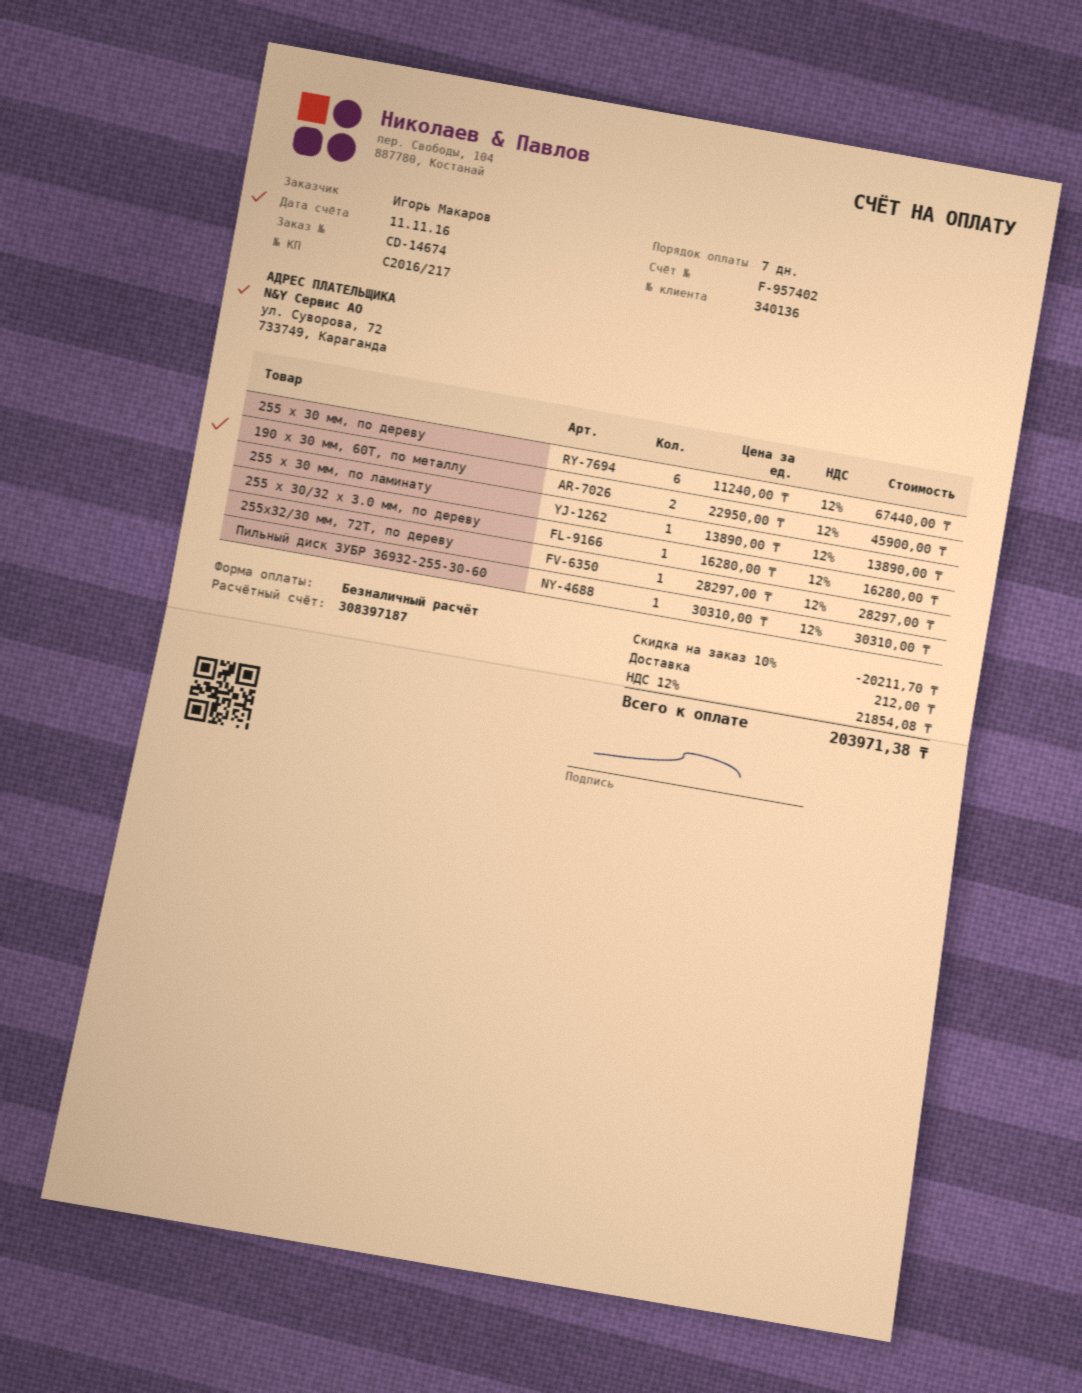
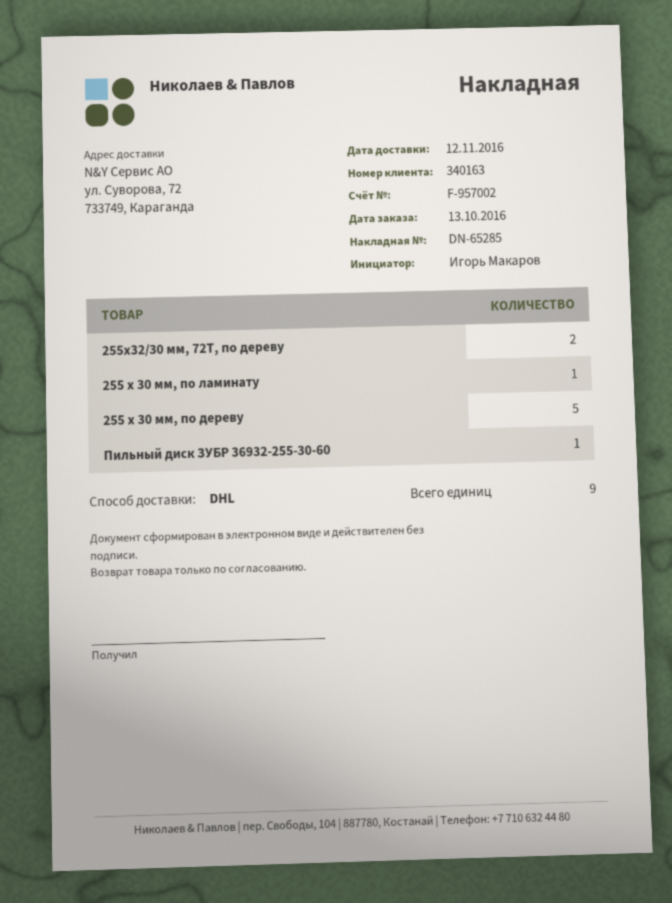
invoice number: F-957402 -> F-957002
customer number: 340136 -> 340163
255 x 30 мм, по дереву: 6 -> 5
190 х 30 мм, 60Т, по металлу: 2 -> none
255 x 30/32 x 3.0 мм, по дереву: 1 -> none
255x32/30 мм, 72Т, по дереву: 1 -> 2

